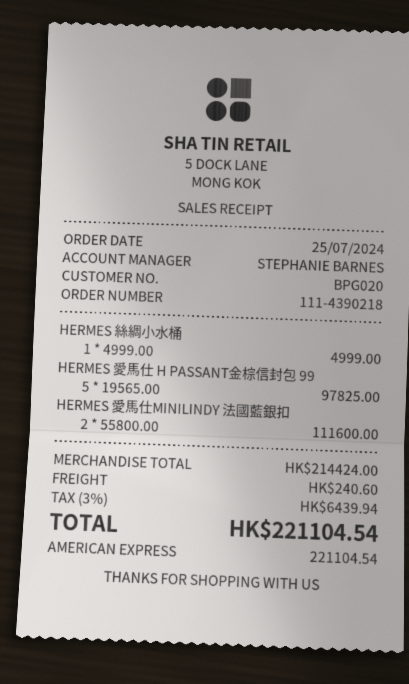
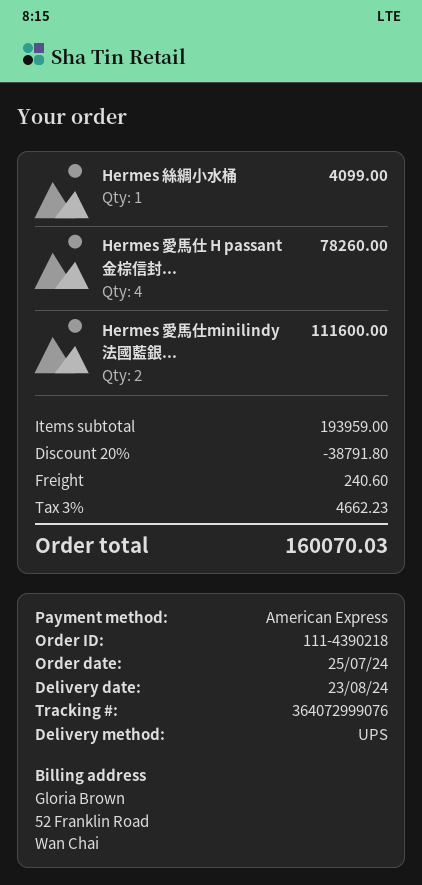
HERMES 絲綢小水桶: 1 for 4999.00 -> 1 for 4099.00
HERMES 愛馬仕 H PASSANT金棕信封包 99: 5 for 97825.00 -> 4 for 78260.00
subtotal: 214424.00 -> 193959.00
discount: none -> 20% = 38791.80
tax: 3% = 6439.94 -> 3% = 4662.23
total: 221104.54 -> 160070.03

